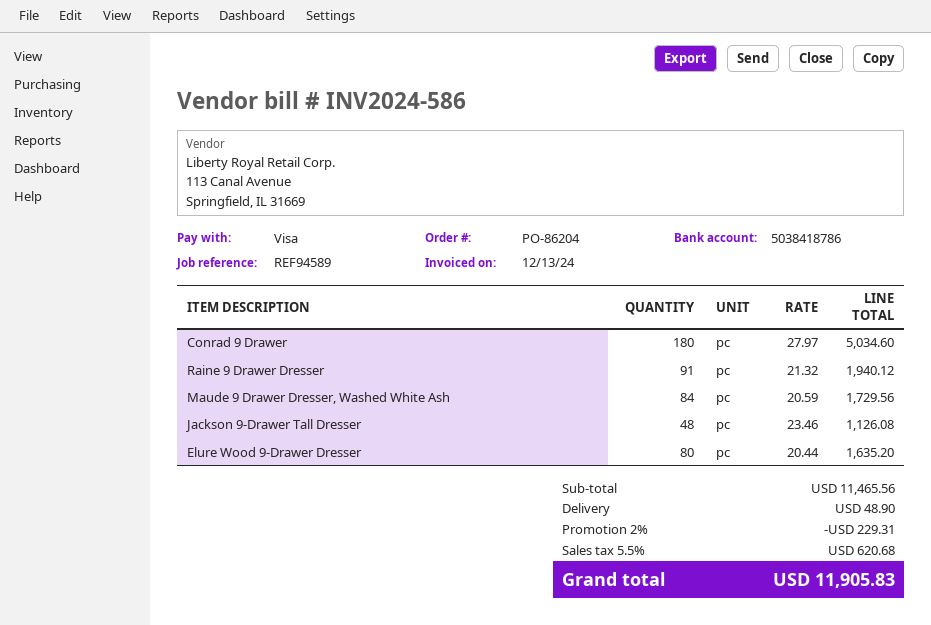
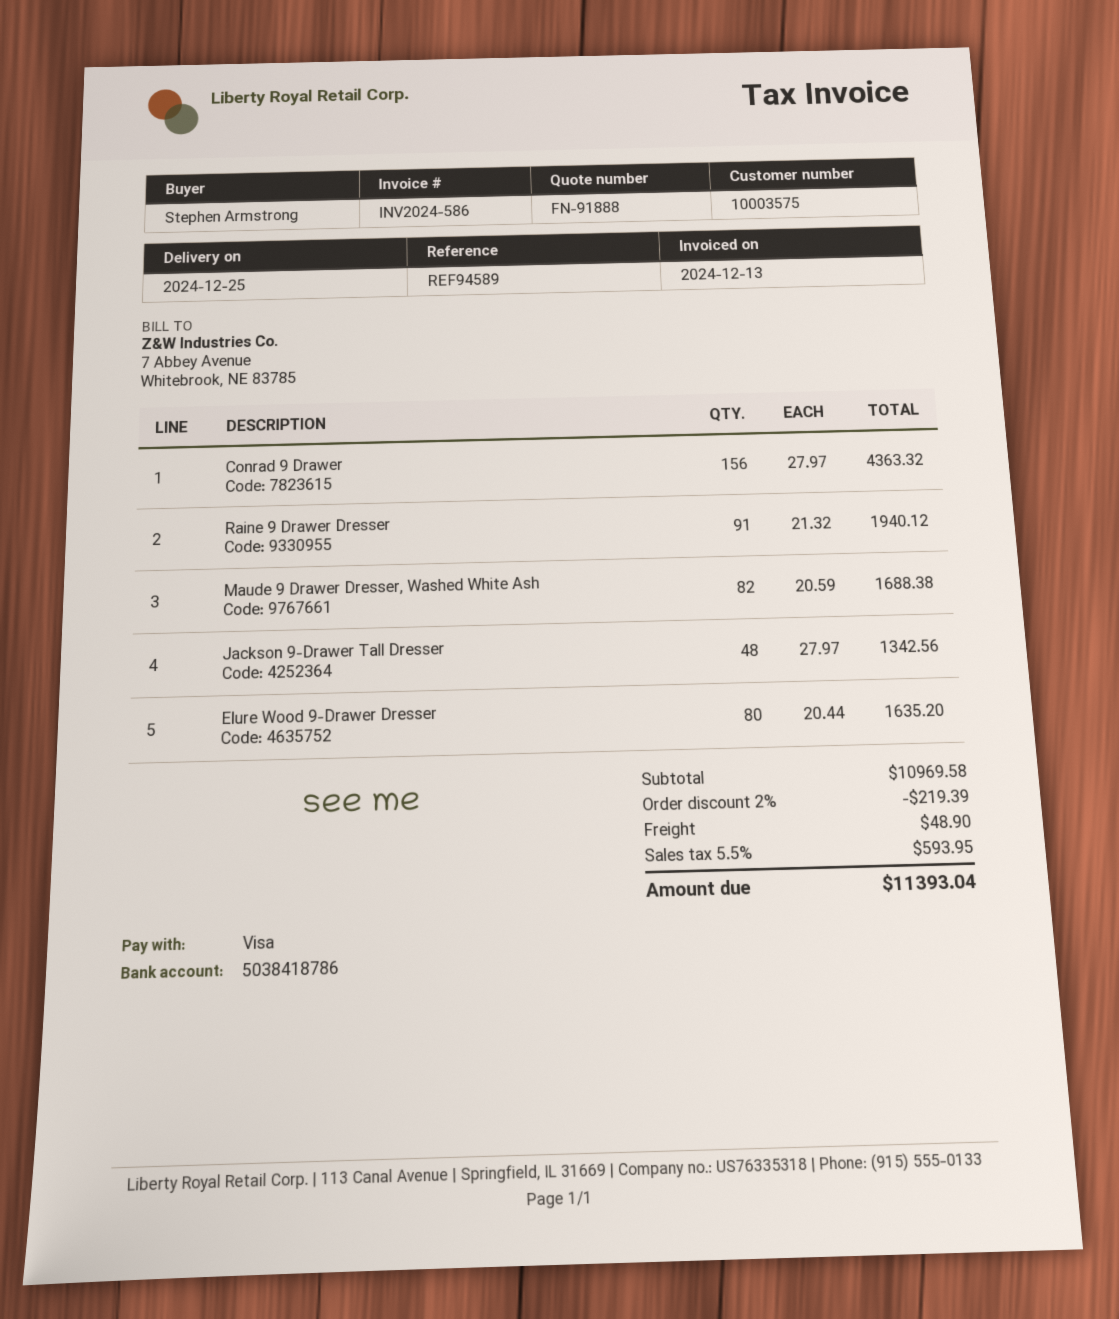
Conrad 9 Drawer: 180 x 27.97 = 5034.60 -> 156 x 27.97 = 4363.32
Maude 9 Drawer Dresser, Washed White Ash: 84 x 20.59 = 1729.56 -> 82 x 20.59 = 1688.38
Jackson 9-Drawer Tall Dresser: 48 x 23.46 = 1126.08 -> 48 x 27.97 = 1342.56
subtotal: 11465.56 -> 10969.58
discount: 2% = 229.31 -> 2% = 219.39
tax: 5.5% = 620.68 -> 5.5% = 593.95
total: 11905.83 -> 11393.04

